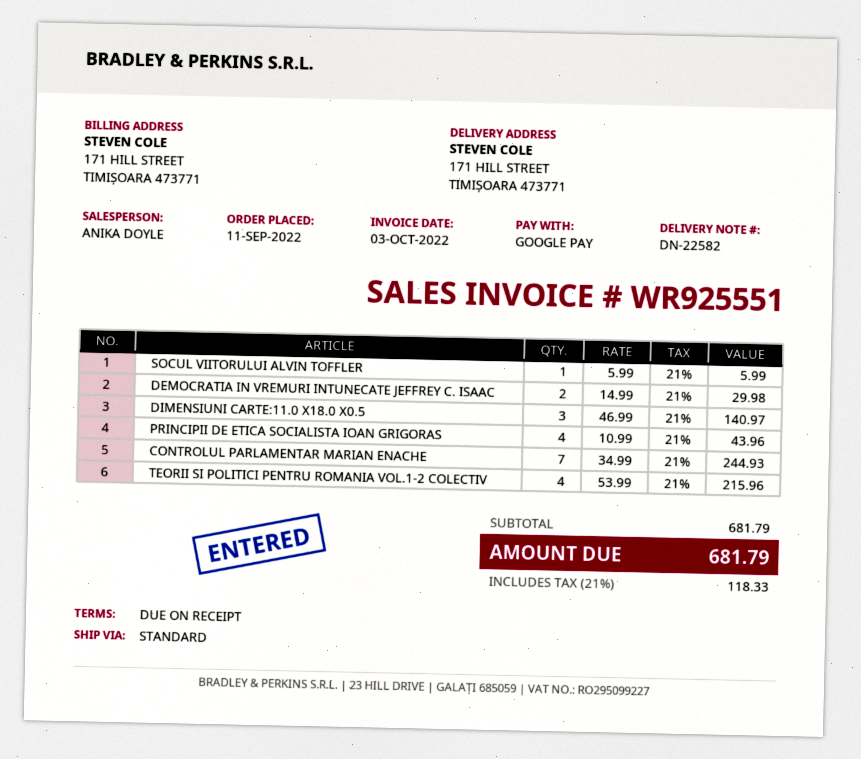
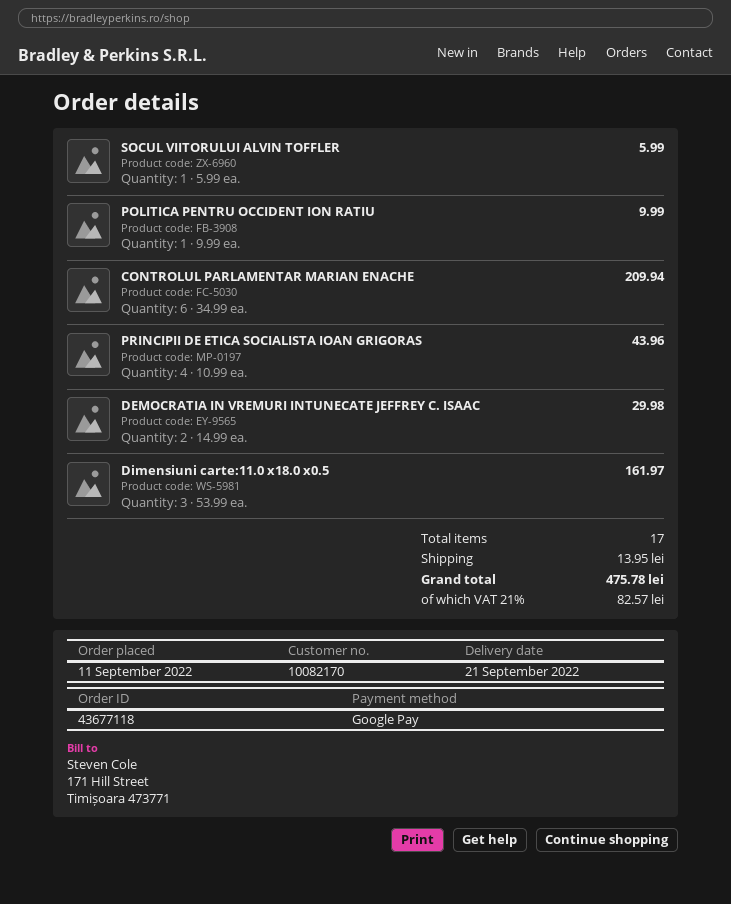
DIMENSIUNI CARTE:11.0 X18.0 X0.5: 3 x 46.99 = 140.97 -> 3 x 53.99 = 161.97
CONTROLUL PARLAMENTAR MARIAN ENACHE: 7 x 34.99 = 244.93 -> 6 x 34.99 = 209.94
TEORII SI POLITICI PENTRU ROMANIA VOL.1-2 COLECTIV: 4 x 53.99 = 215.96 -> none
POLITICA PENTRU OCCIDENT ION RATIU: none -> 1 x 9.99 = 9.99
shipping: none -> 13.95
tax: 21% = 118.33 -> 21% = 82.57
total: 681.79 -> 475.78

